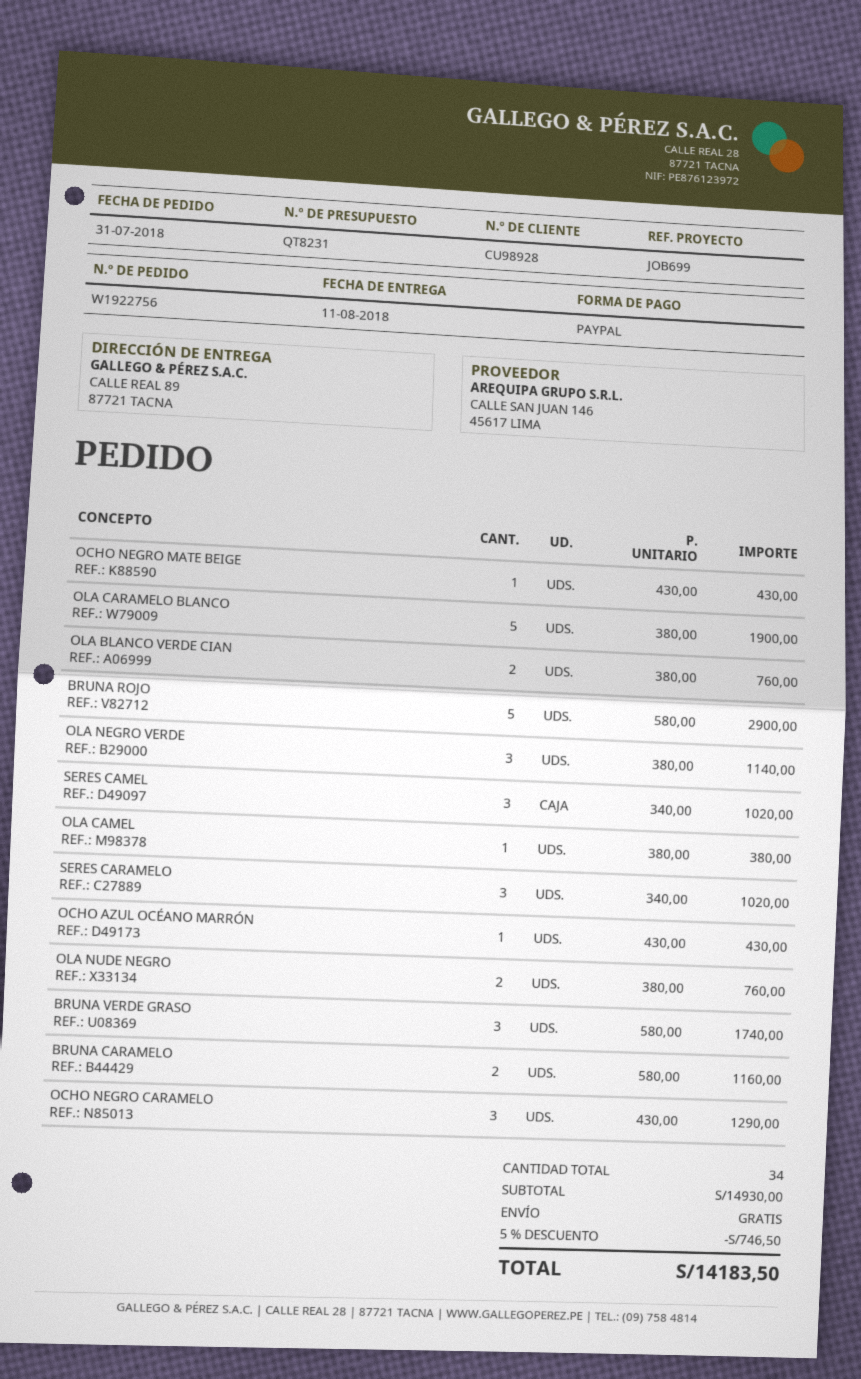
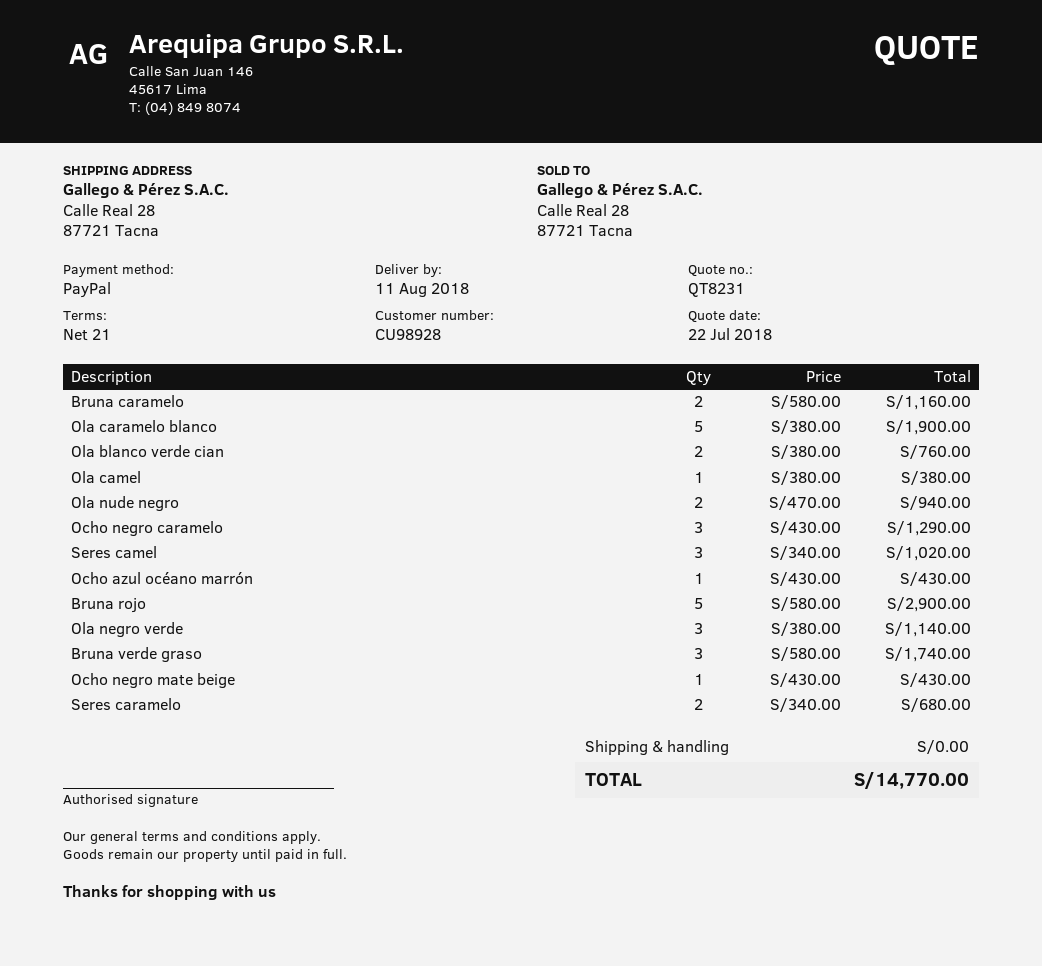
ship to: CALLE REAL 89, 87721 TACNA -> Calle Real 28, 87721 Tacna
SERES CARAMELO: 3 x 340.00 = 1020.00 -> 2 x 340.00 = 680.00
OLA NUDE NEGRO: 2 x 380.00 = 760.00 -> 2 x 470.00 = 940.00
discount: 5% = 746.50 -> none
total: 14183.50 -> 14770.00

